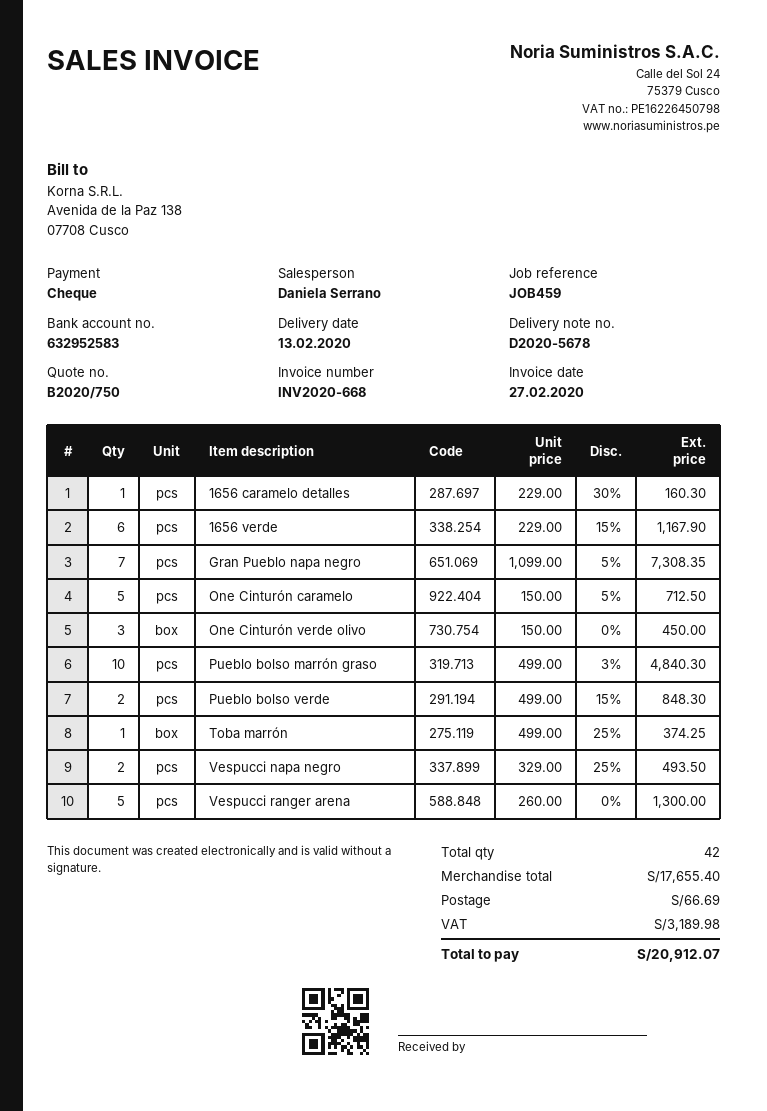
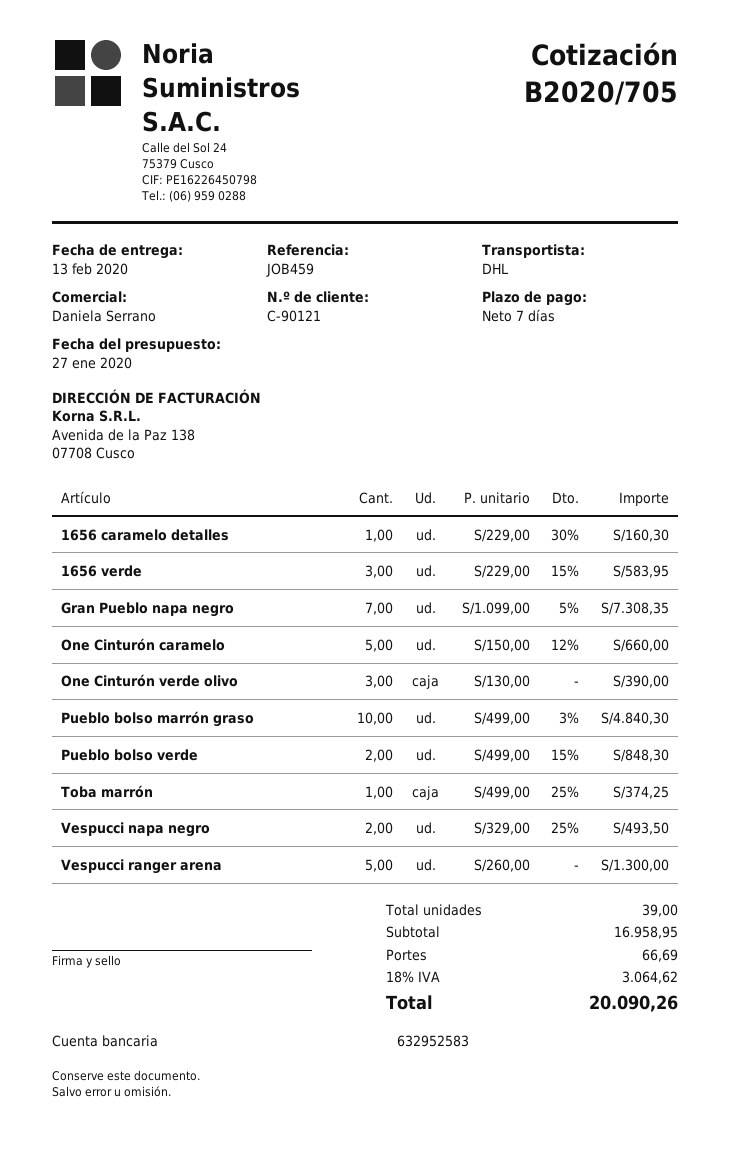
quote number: B2020/750 -> B2020/705
1656 verde: 6 x 229.00 - 15% = 1167.90 -> 3 x 229.00 - 15% = 583.95
One Cinturón caramelo: 5 x 150.00 - 5% = 712.50 -> 5 x 150.00 - 12% = 660.00
One Cinturón verde olivo: 3 x 150.00 = 450.00 -> 3 x 130.00 = 390.00
total quantity: 42 -> 39
subtotal: 17655.40 -> 16958.95
tax: 3189.98 -> 3064.62
total: 20912.07 -> 20090.26

